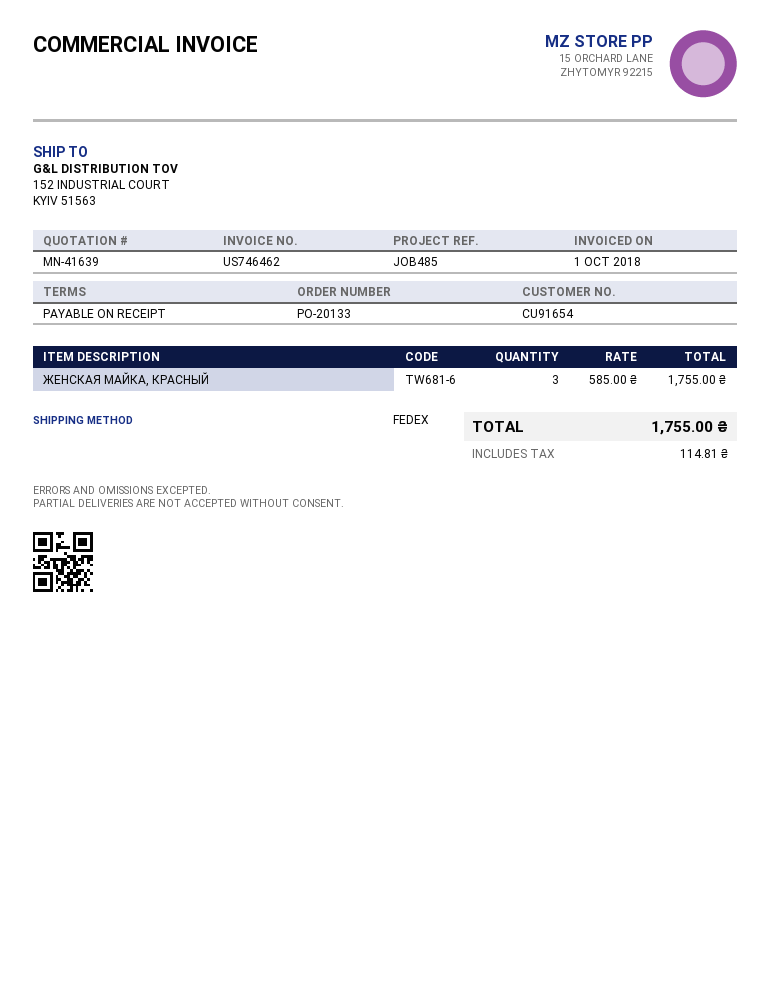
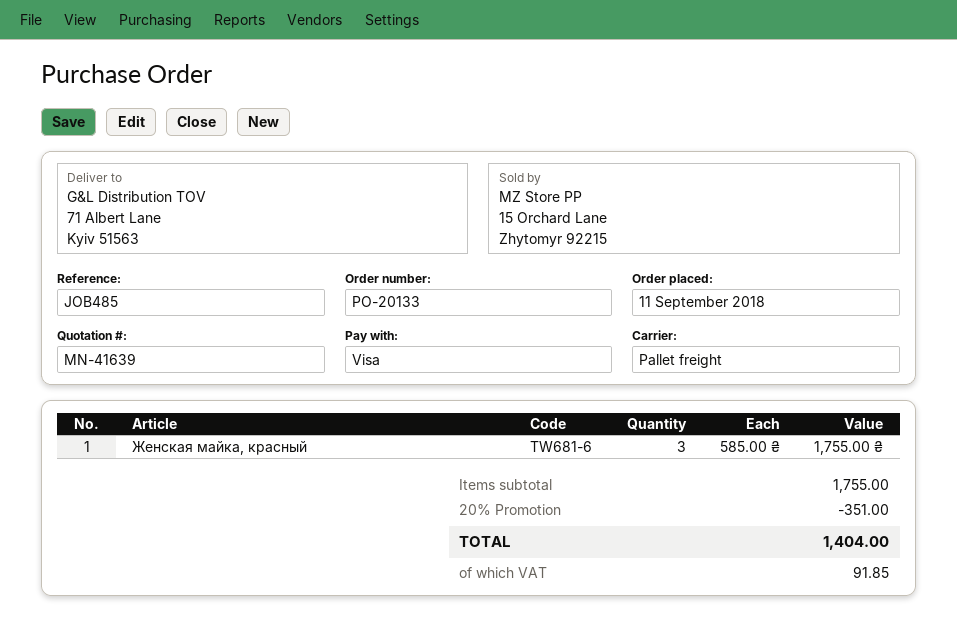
shipping method: FedEx -> pallet freight
ship to: 152 INDUSTRIAL COURT, KYIV 51563 -> 71 Albert Lane, Kyiv 51563
discount: none -> 20% = 351.00
tax: 114.81 -> 91.85
total: 1755.00 -> 1404.00

